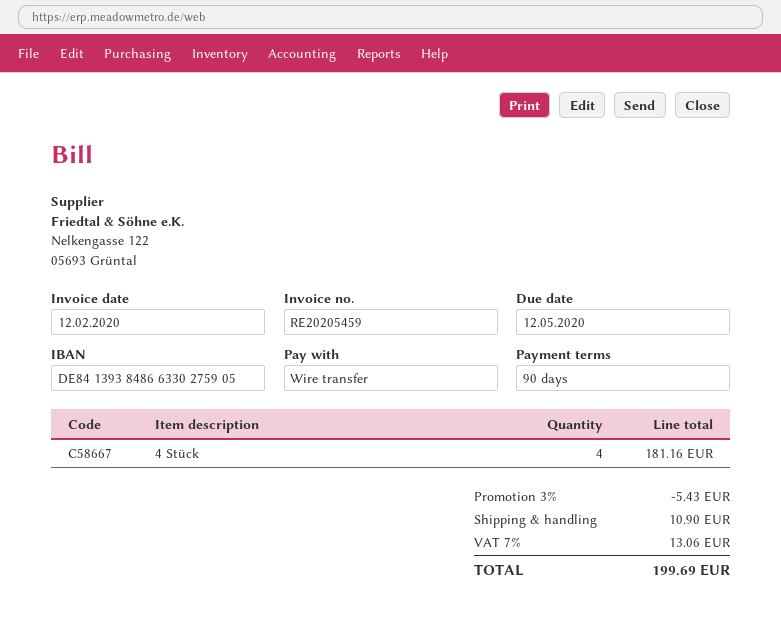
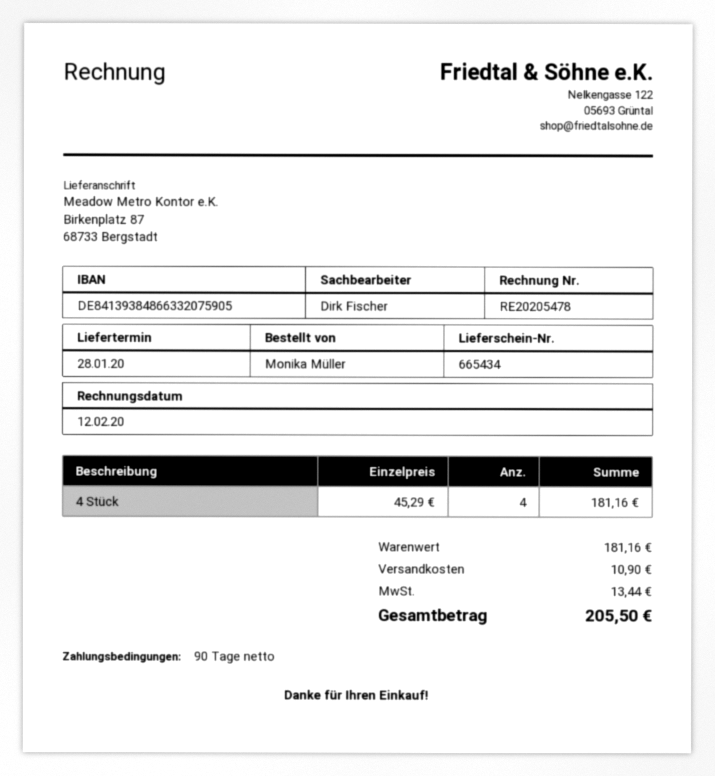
invoice number: RE20205459 -> RE20205478
bank account: DE84139384866330275905 -> DE84139384866332075905
discount: 3% = 5.43 -> none
tax: 13.06 -> 13.44
total: 199.69 -> 205.50

